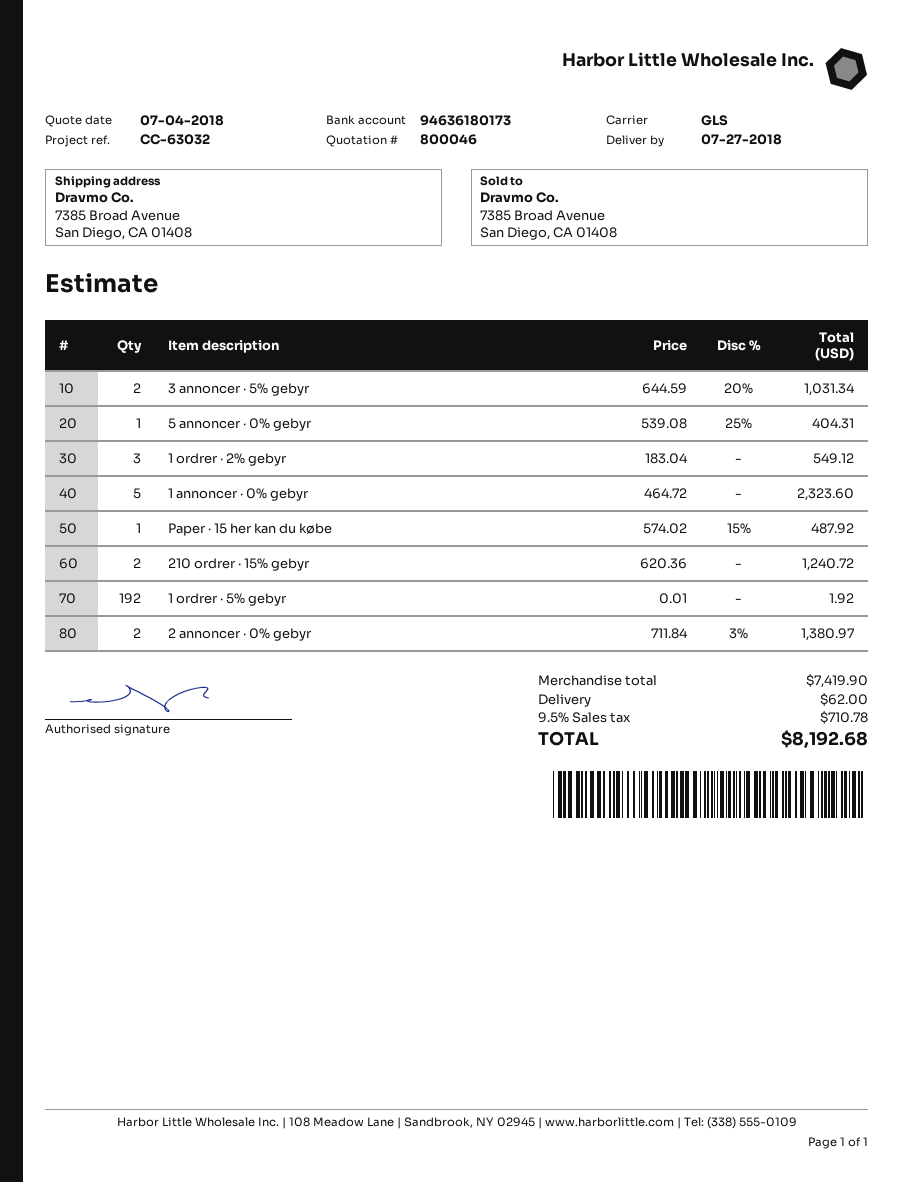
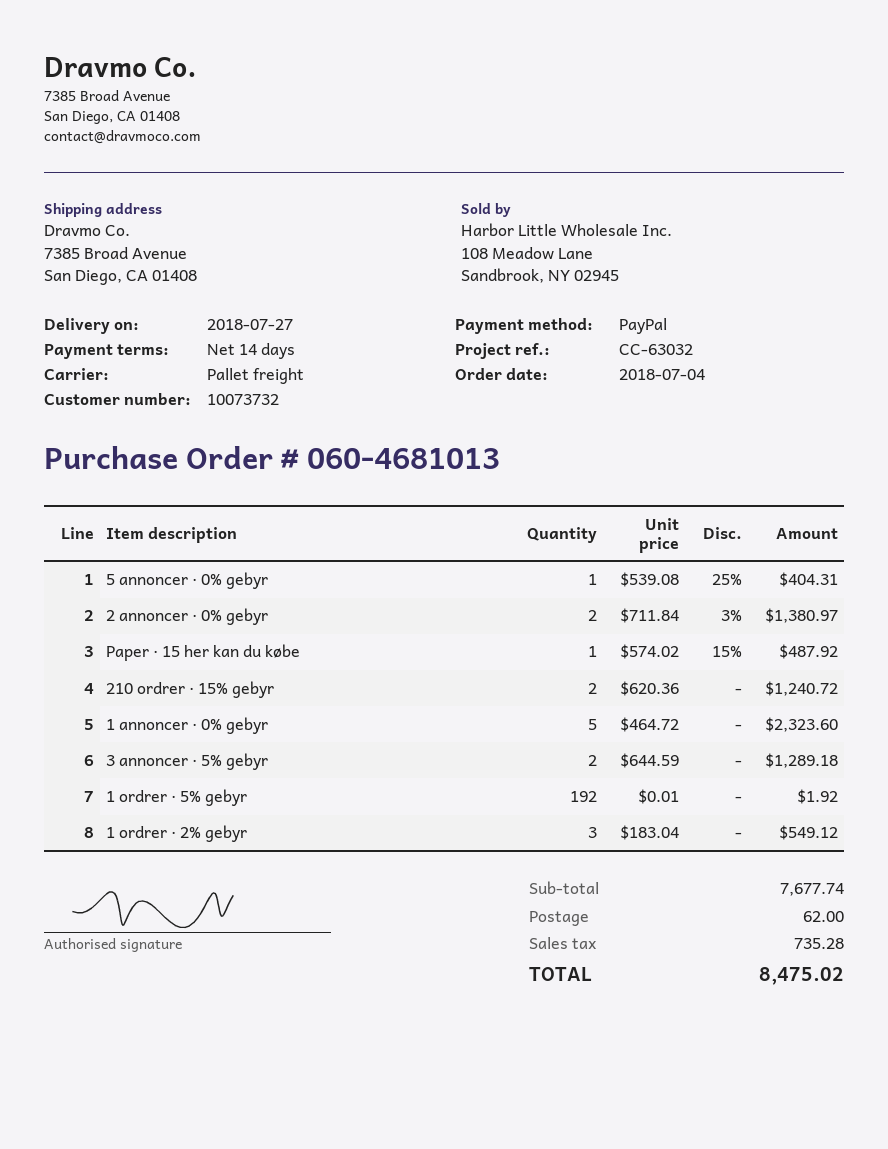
shipping method: GLS -> pallet freight
3 annoncer · 5% gebyr: 2 x 644.59 - 20% = 1031.34 -> 2 x 644.59 = 1289.18
subtotal: 7419.90 -> 7677.74
tax: 710.78 -> 735.28
total: 8192.68 -> 8475.02

